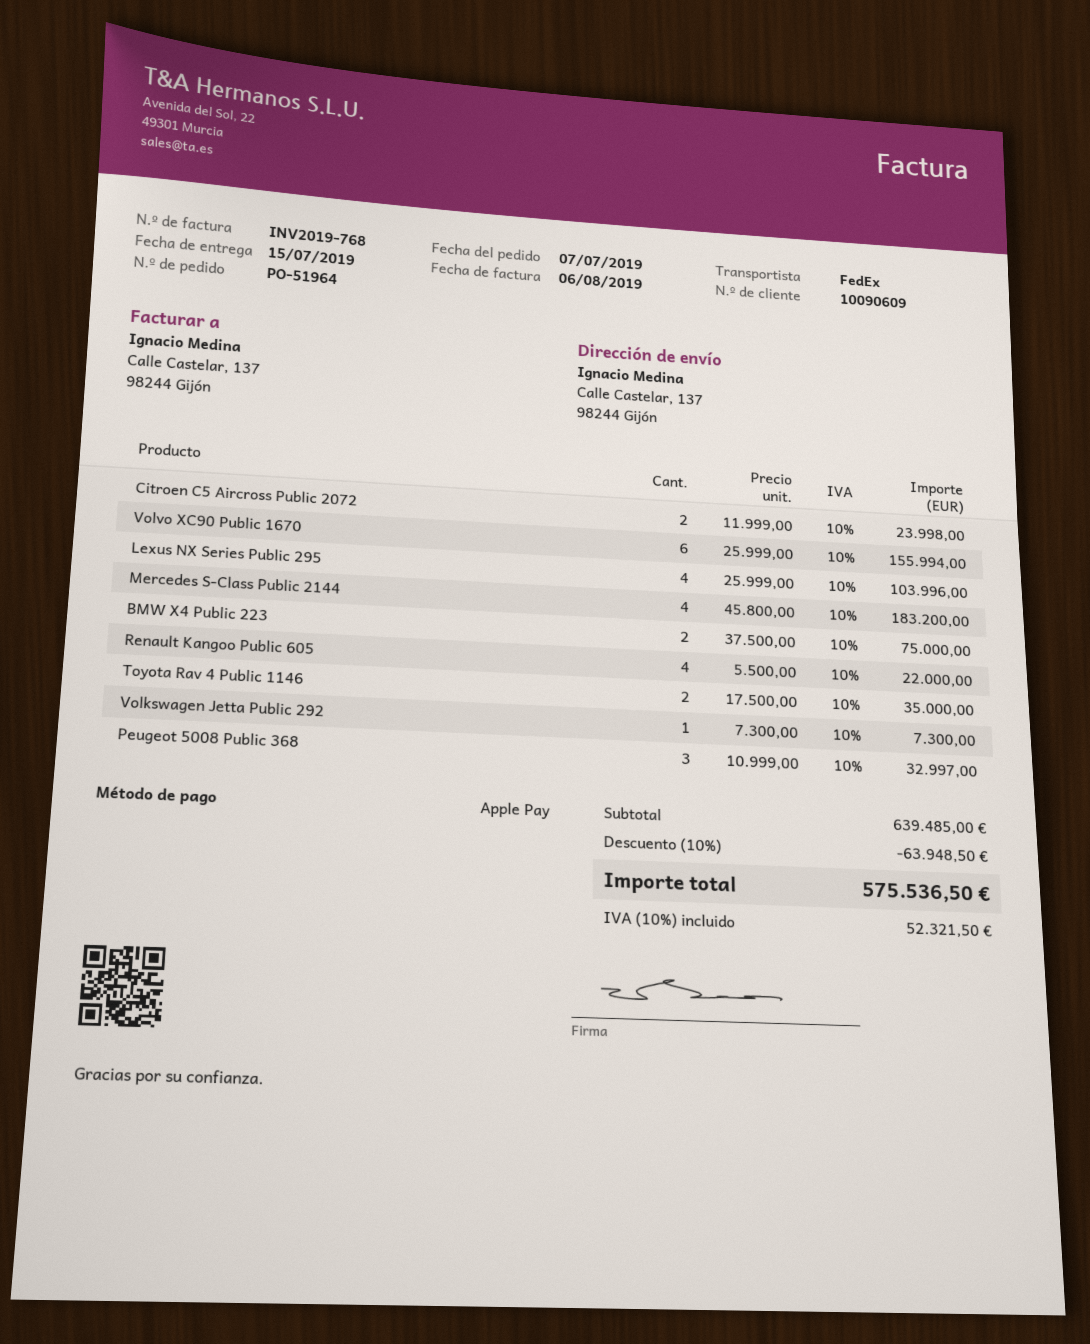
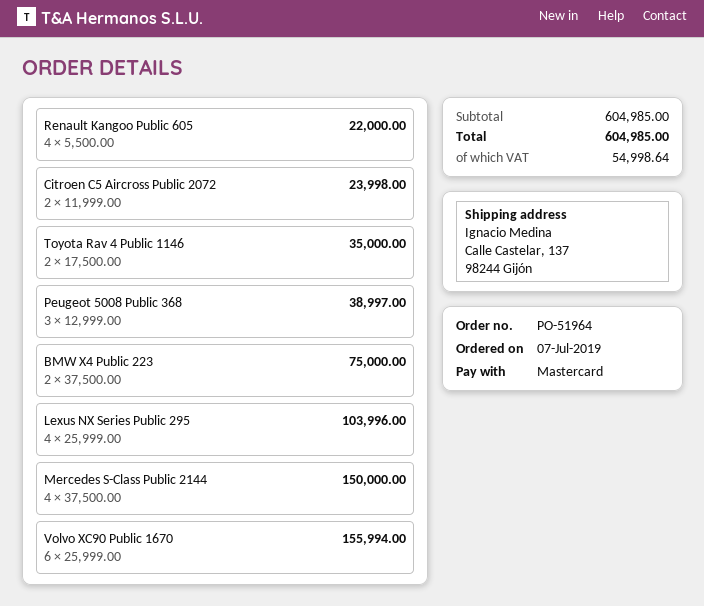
payment method: Apple Pay -> Mastercard
Mercedes S-Class Public 2144: 4 x 45800.00 = 183200.00 -> 4 x 37500.00 = 150000.00
Volkswagen Jetta Public 292: 1 x 7300.00 = 7300.00 -> none
Peugeot 5008 Public 368: 3 x 10999.00 = 32997.00 -> 3 x 12999.00 = 38997.00
subtotal: 639485.00 -> 604985.00
discount: 10% = 63948.50 -> none
tax: 52321.50 -> 54998.64
total: 575536.50 -> 604985.00

